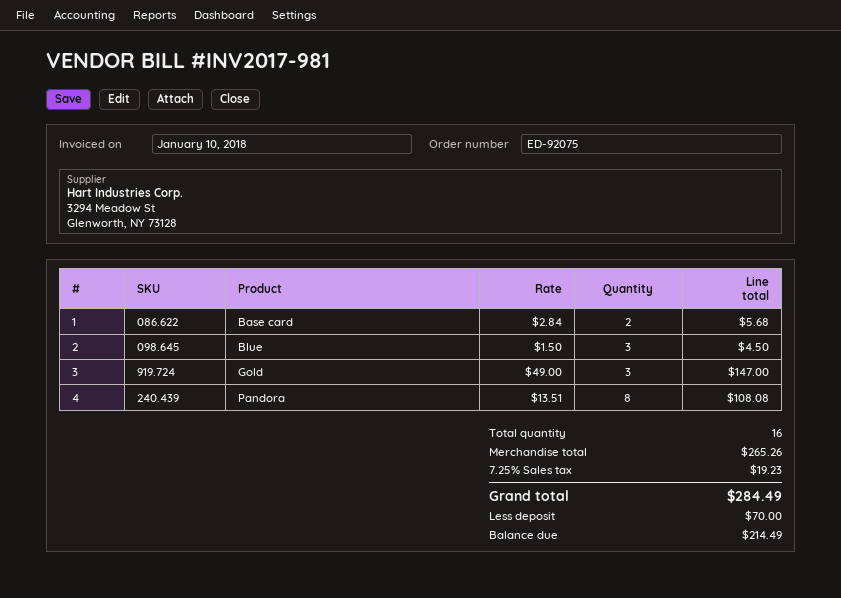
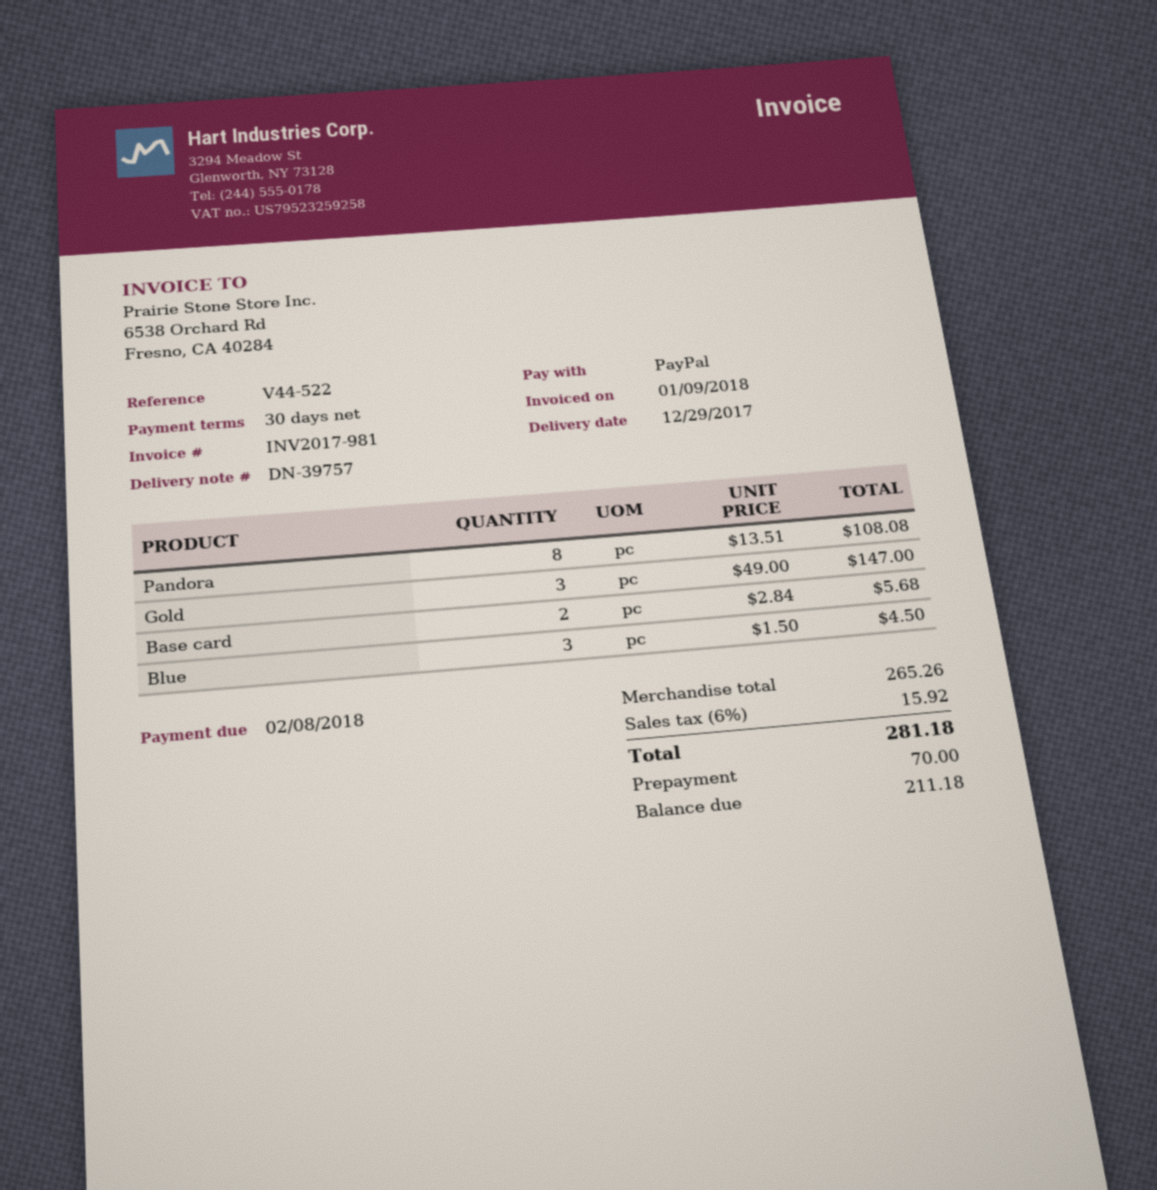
invoice date: 2018-01-10 -> 2018-01-09
tax: 7.25% = 19.23 -> 6% = 15.92
total: 284.49 -> 281.18
balance: 214.49 -> 211.18

